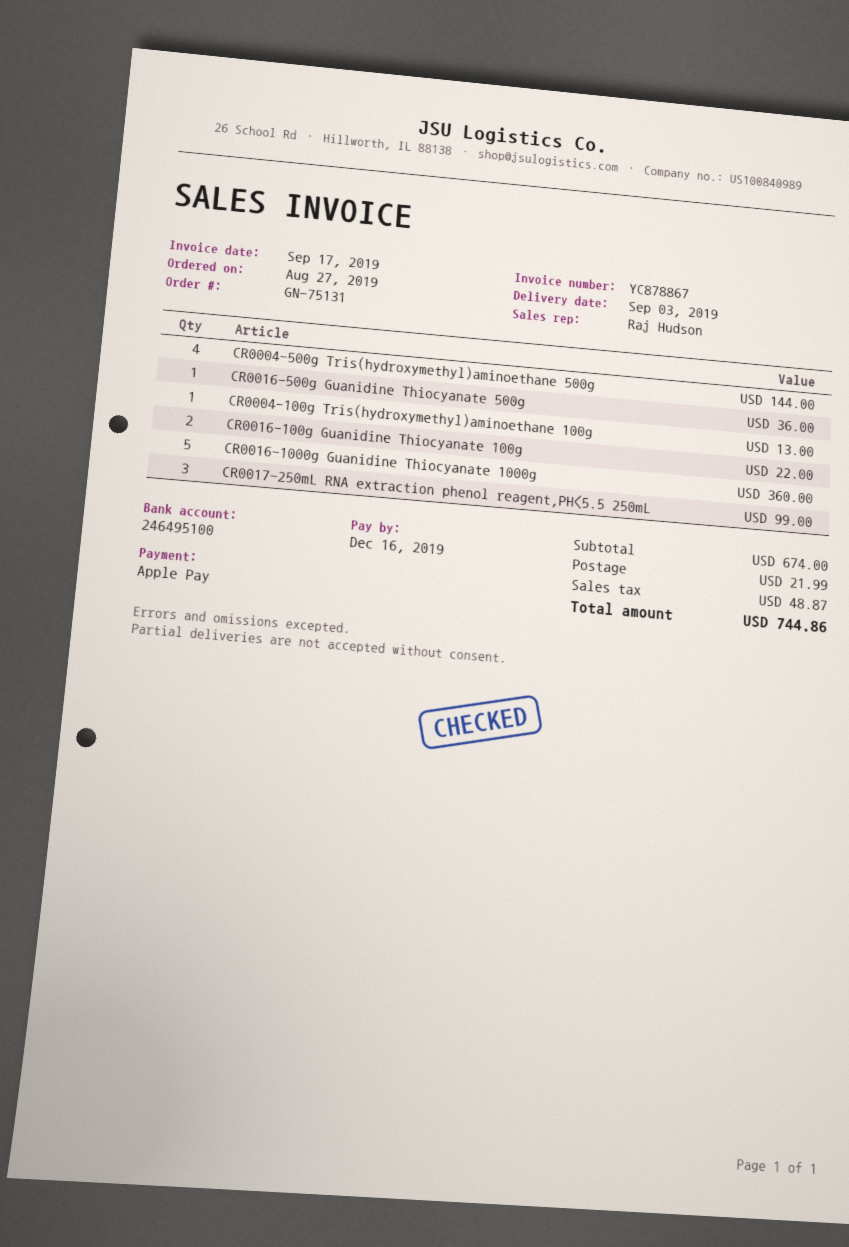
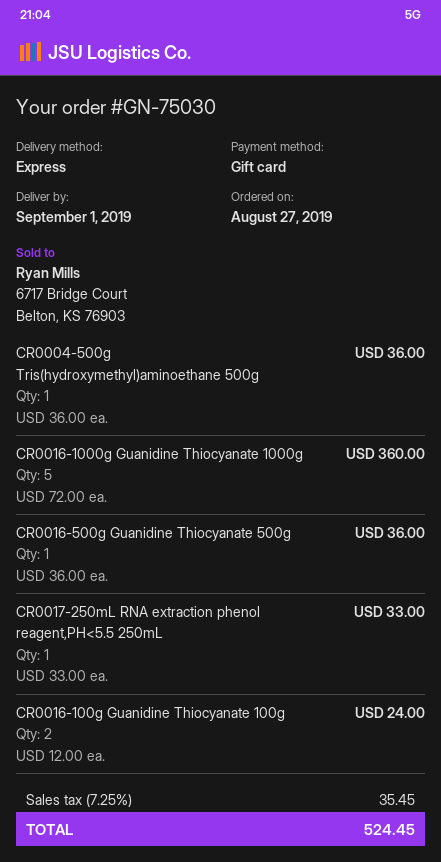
order number: GN-75131 -> GN-75030
delivery date: 2019-09-03 -> 2019-09-01
payment method: Apple Pay -> gift card
CR0004-500g Tris(hydroxymethyl)aminoethane 500g: 4 for 144.00 -> 1 for 36.00
CR0004-100g Tris(hydroxymethyl)aminoethane 100g: 1 for 13.00 -> none
CR0016-100g Guanidine Thiocyanate 100g: 2 for 22.00 -> 2 for 24.00
CR0017-250mL RNA extraction phenol reagent,PH<5.5 250mL: 3 for 99.00 -> 1 for 33.00
shipping: 21.99 -> none
tax: 48.87 -> 35.45
total: 744.86 -> 524.45

